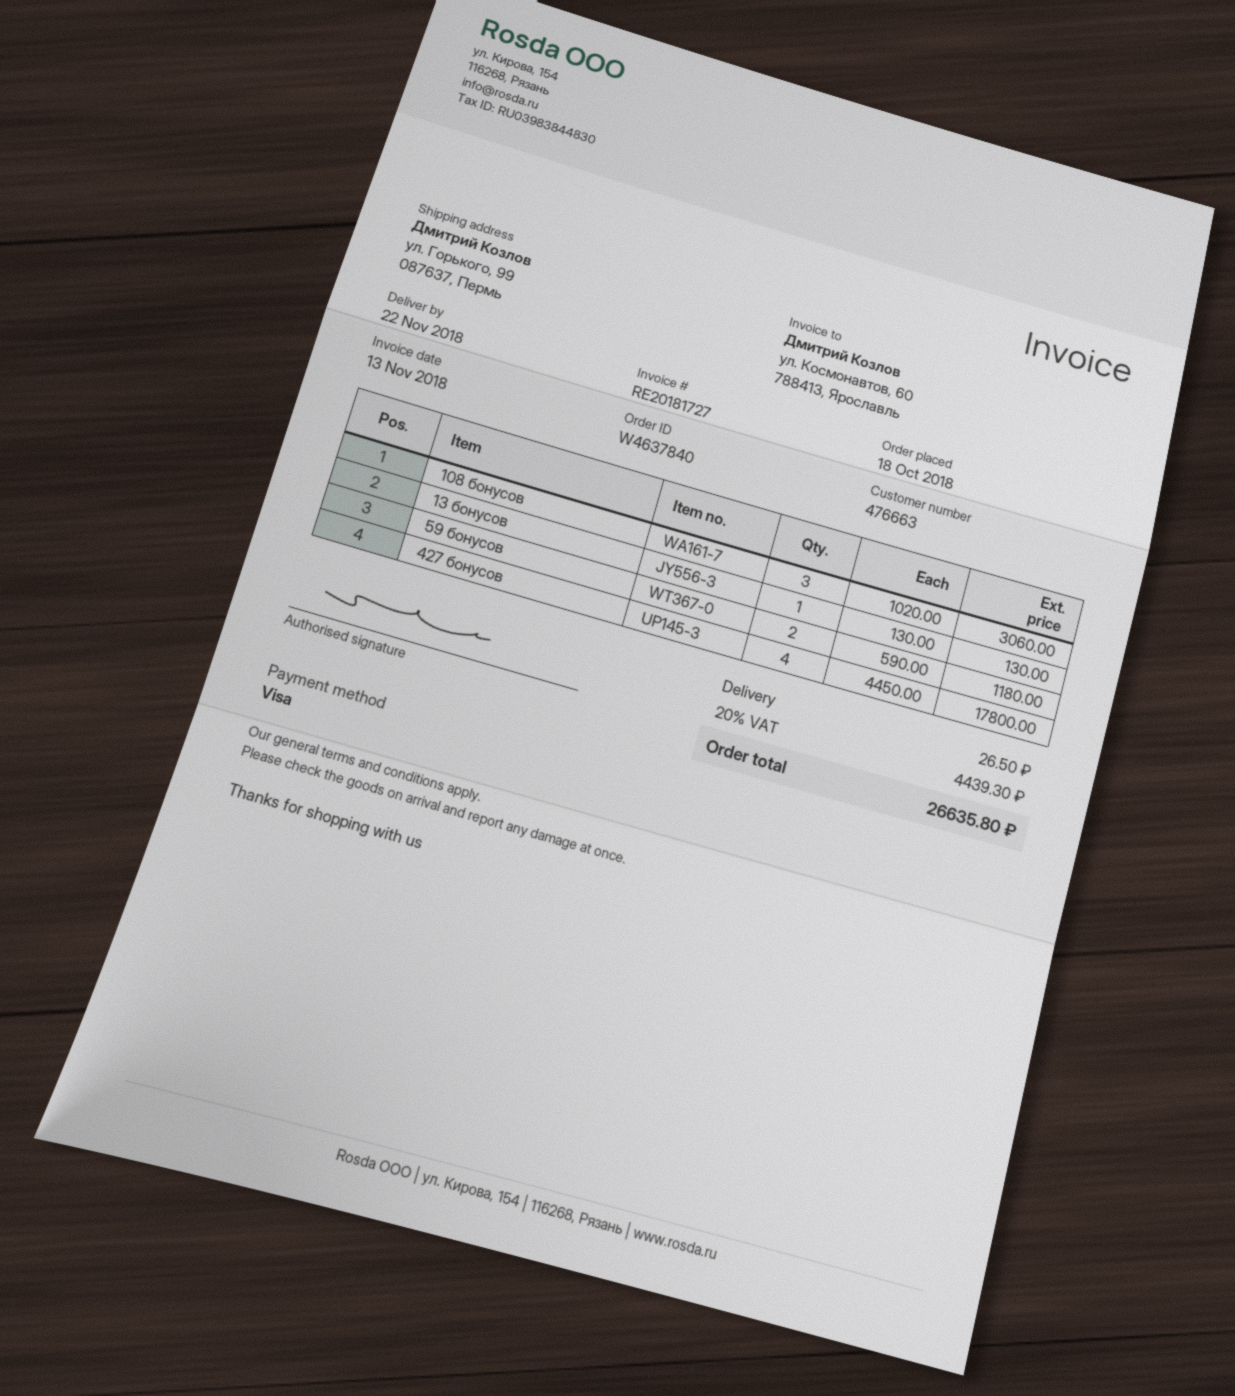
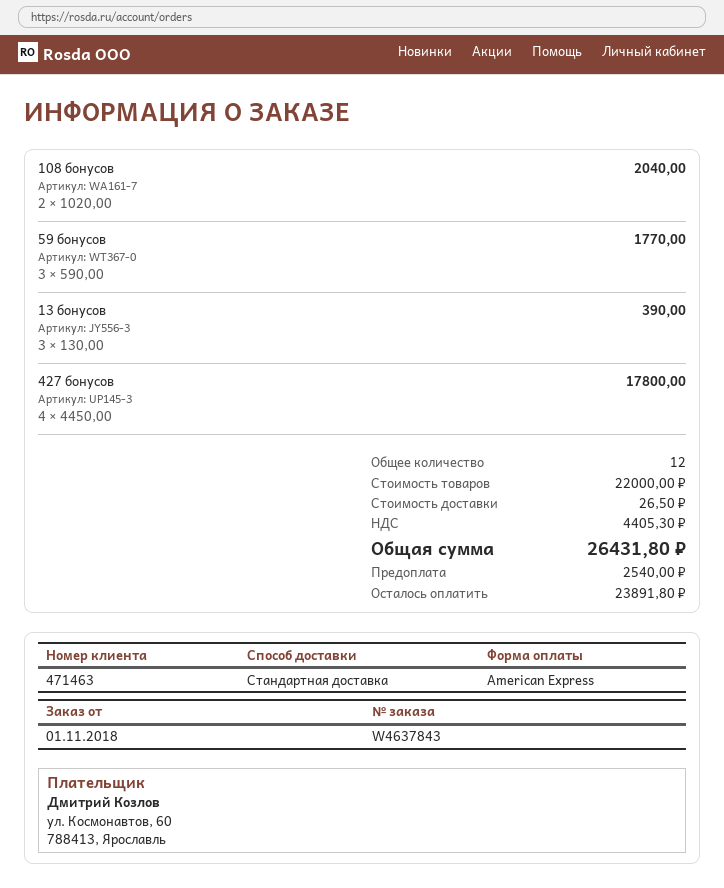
order number: W4637840 -> W4637843
order date: 2018-10-18 -> 2018-11-01
customer number: 476663 -> 471463
payment method: Visa -> American Express
108 бонусов: 3 x 1020.00 = 3060.00 -> 2 x 1020.00 = 2040.00
13 бонусов: 1 x 130.00 = 130.00 -> 3 x 130.00 = 390.00
59 бонусов: 2 x 590.00 = 1180.00 -> 3 x 590.00 = 1770.00
tax: 4439.30 -> 4405.30
total: 26635.80 -> 26431.80

